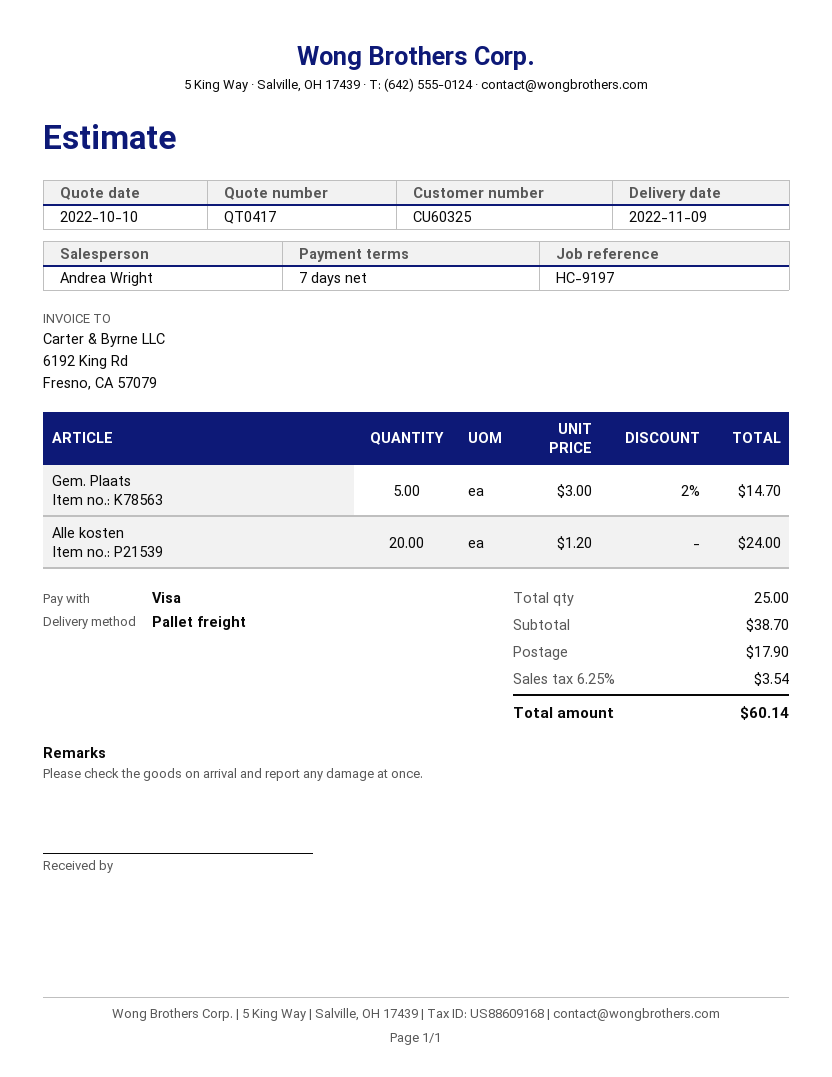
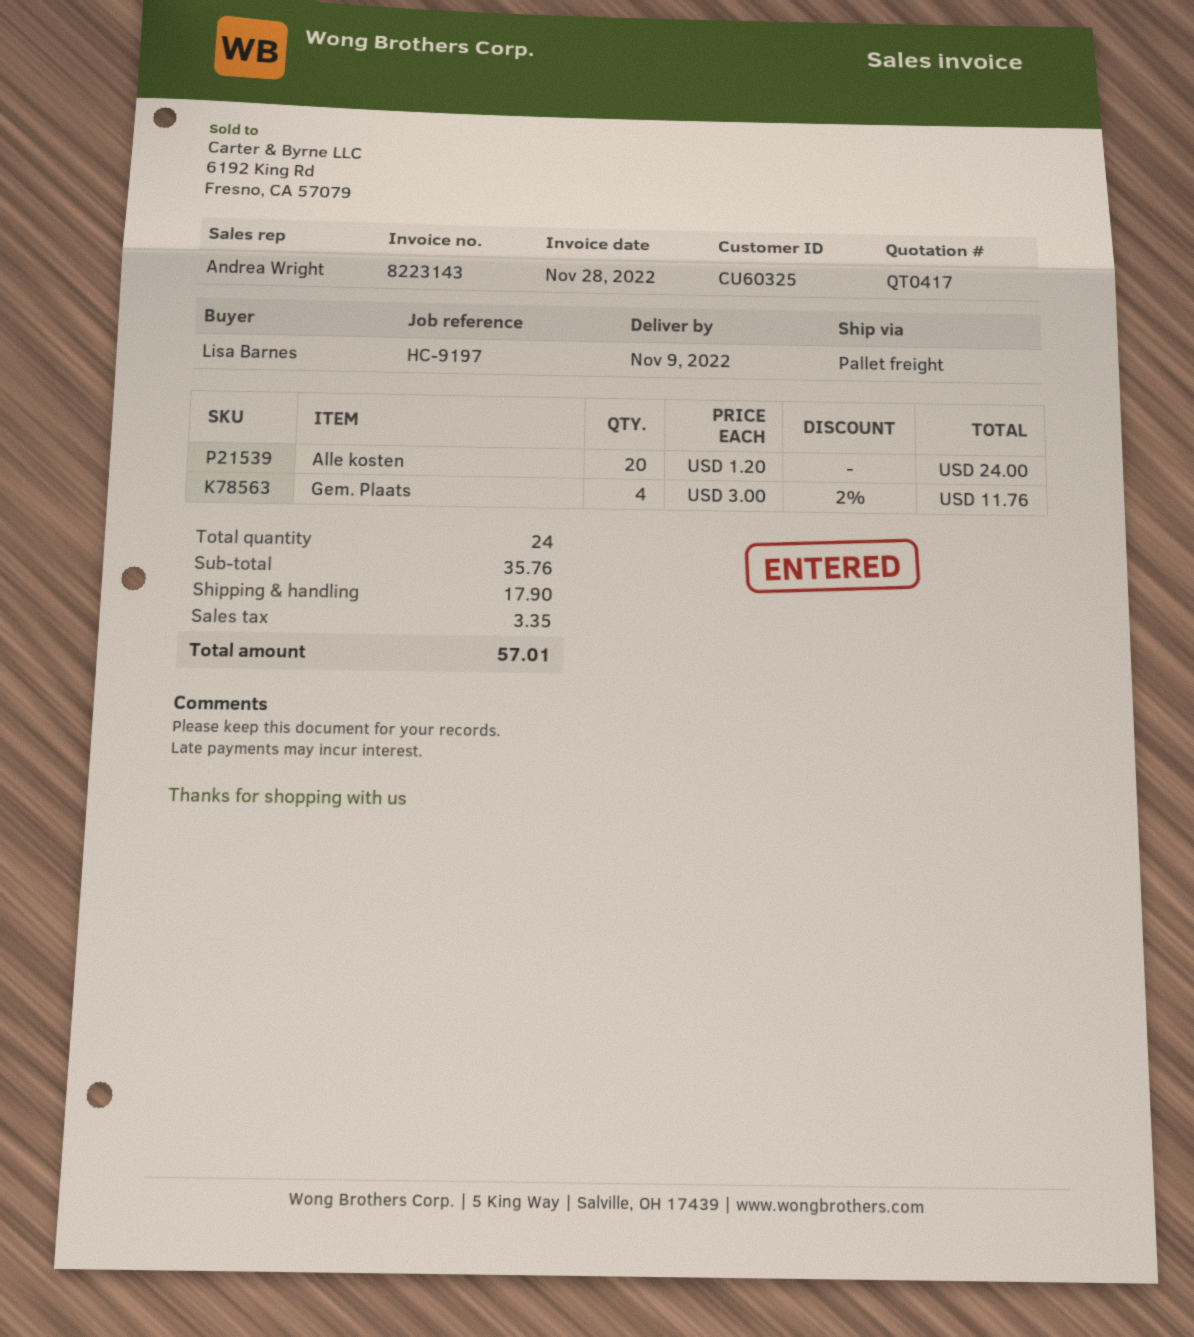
Gem. Plaats: 5 x 3.00 - 2% = 14.70 -> 4 x 3.00 - 2% = 11.76
total quantity: 25 -> 24
subtotal: 38.70 -> 35.76
tax: 3.54 -> 3.35
total: 60.14 -> 57.01

